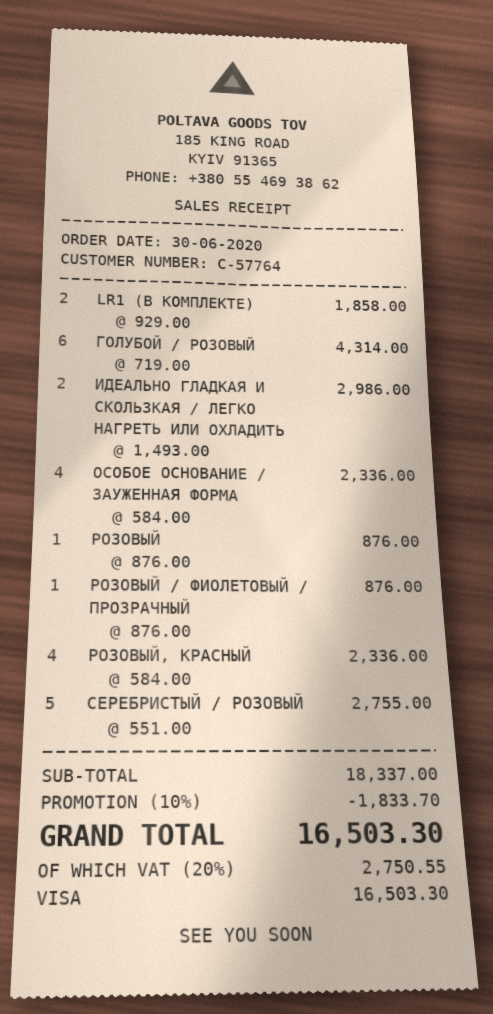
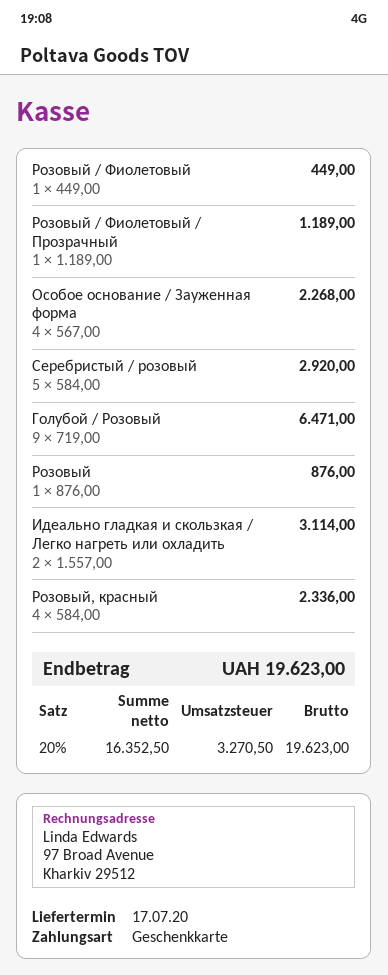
payment method: Visa -> gift card
LR1 (В КОМПЛЕКТЕ): 2 x 929.00 = 1858.00 -> none
ГОЛУБОЙ / РОЗОВЫЙ: 6 x 719.00 = 4314.00 -> 9 x 719.00 = 6471.00
ИДЕАЛЬНО ГЛАДКАЯ И СКОЛЬЗКАЯ / ЛЕГКО НАГРЕТЬ ИЛИ ОХЛАДИТЬ: 2 x 1493.00 = 2986.00 -> 2 x 1557.00 = 3114.00
ОСОБОЕ ОСНОВАНИЕ / ЗАУЖЕННАЯ ФОРМА: 4 x 584.00 = 2336.00 -> 4 x 567.00 = 2268.00
РОЗОВЫЙ / ФИОЛЕТОВЫЙ / ПРОЗРАЧНЫЙ: 1 x 876.00 = 876.00 -> 1 x 1189.00 = 1189.00
СЕРЕБРИСТЫЙ / РОЗОВЫЙ: 5 x 551.00 = 2755.00 -> 5 x 584.00 = 2920.00
Розовый / Фиолетовый: none -> 1 x 449.00 = 449.00
discount: 10% = 1833.70 -> none
tax: 20% = 2750.55 -> 20% = 3270.50
total: 16503.30 -> 19623.00

